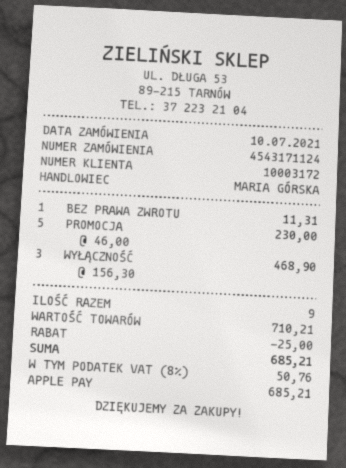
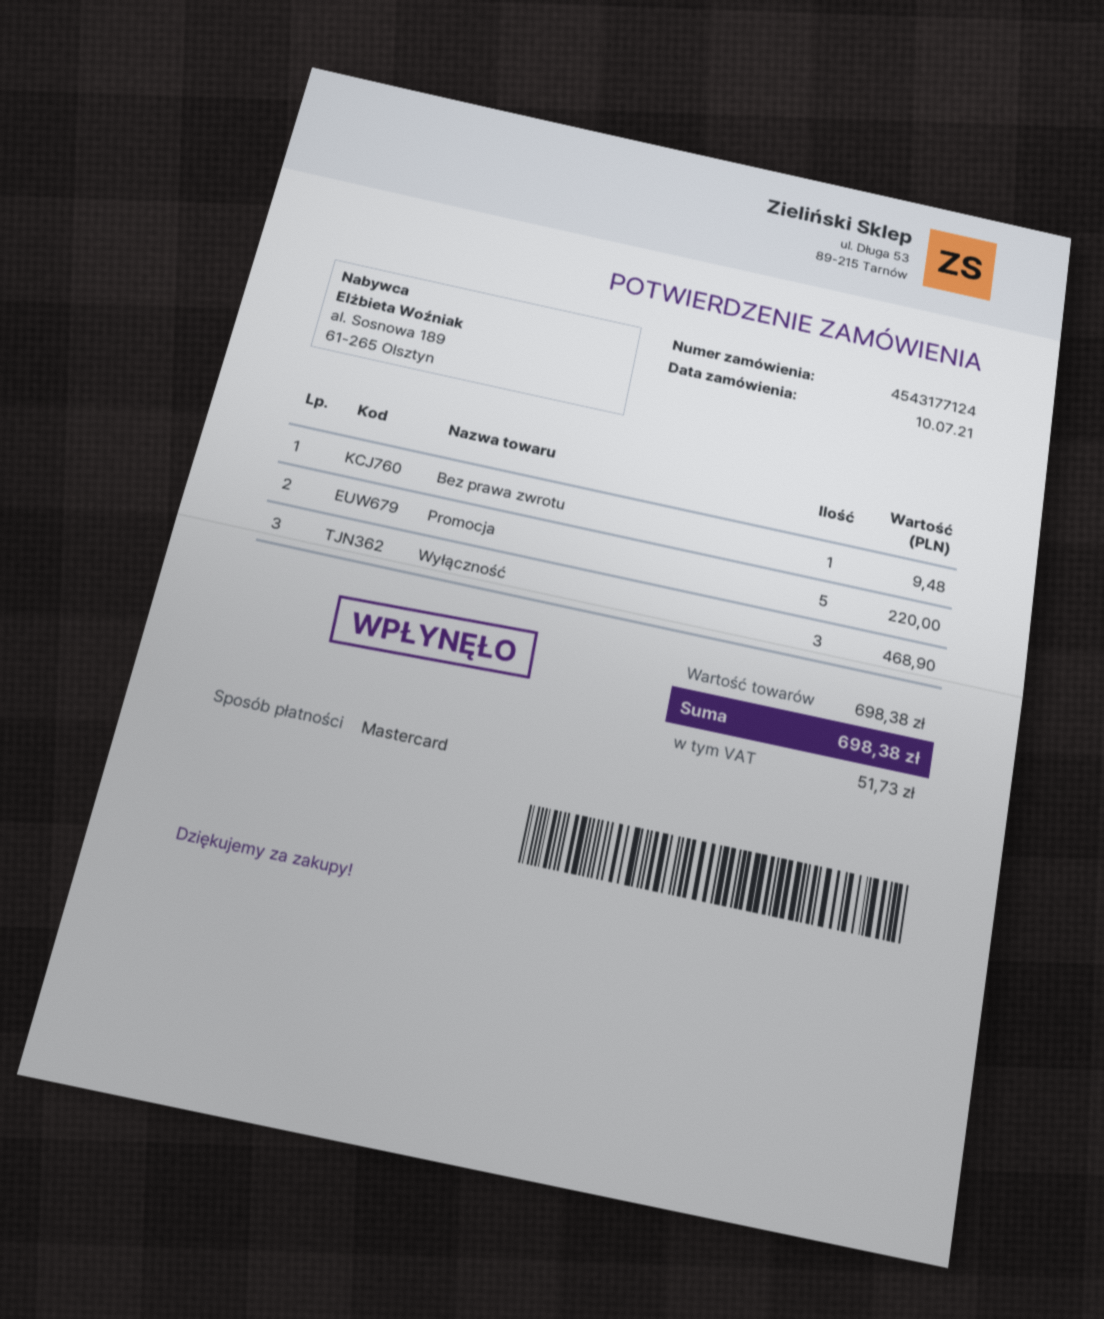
order number: 4543171124 -> 4543177124
payment method: Apple Pay -> Mastercard
BEZ PRAWA ZWROTU: 1 for 11.31 -> 1 for 9.48
PROMOCJA: 5 for 230.00 -> 5 for 220.00
subtotal: 710.21 -> 698.38
discount: 25.00 -> none
tax: 50.76 -> 51.73
total: 685.21 -> 698.38

